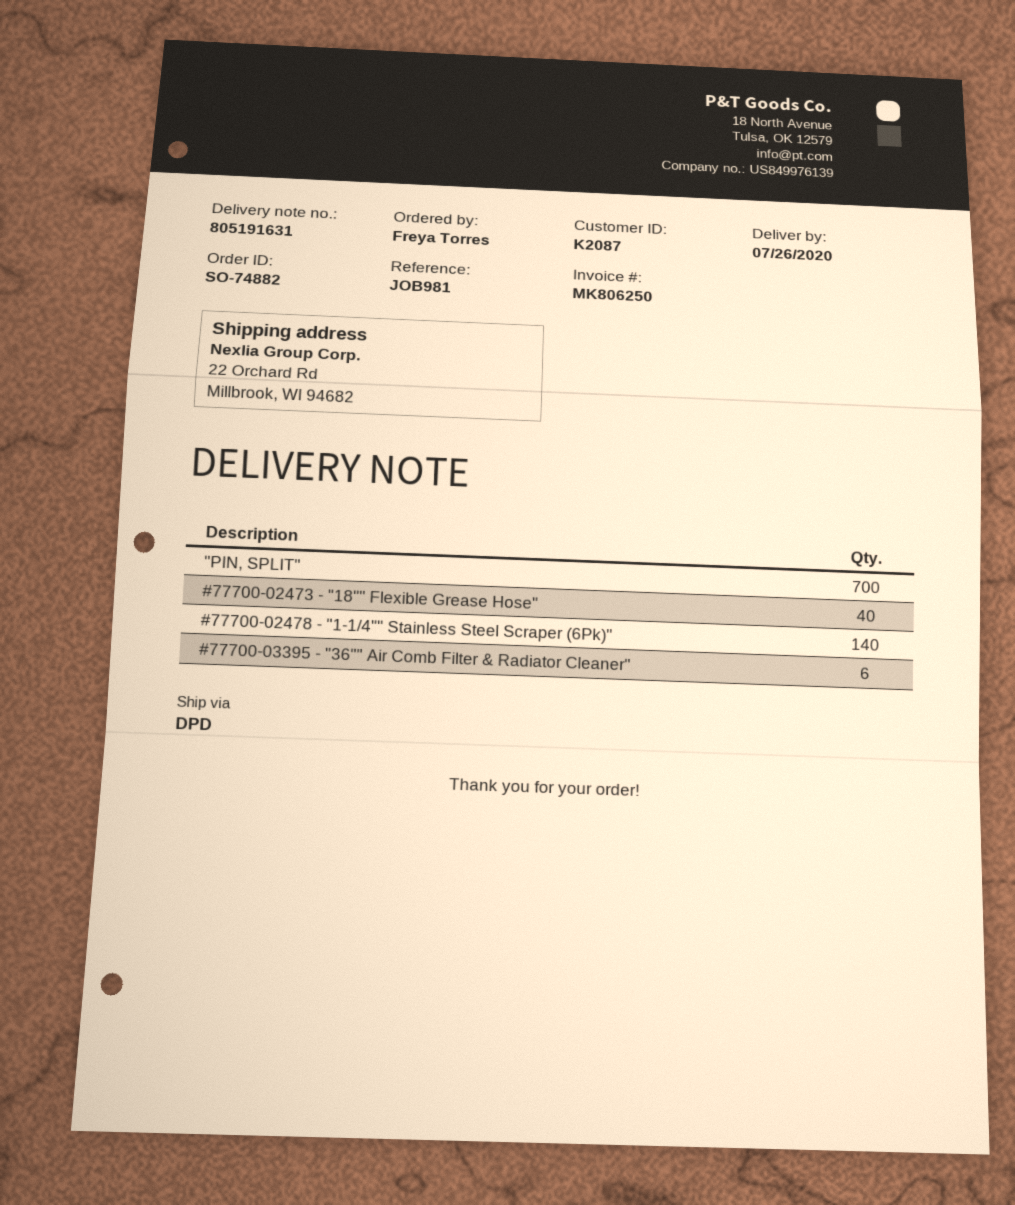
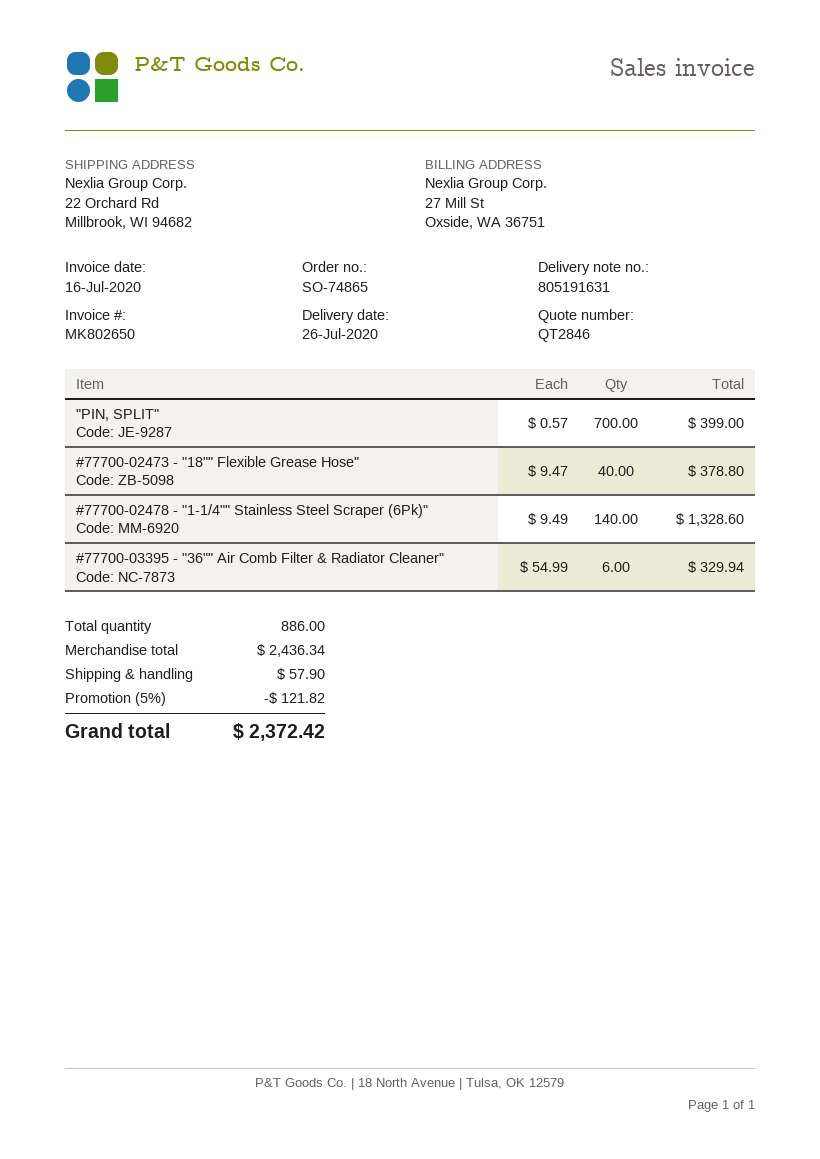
order number: SO-74882 -> SO-74865
invoice number: MK806250 -> MK802650

